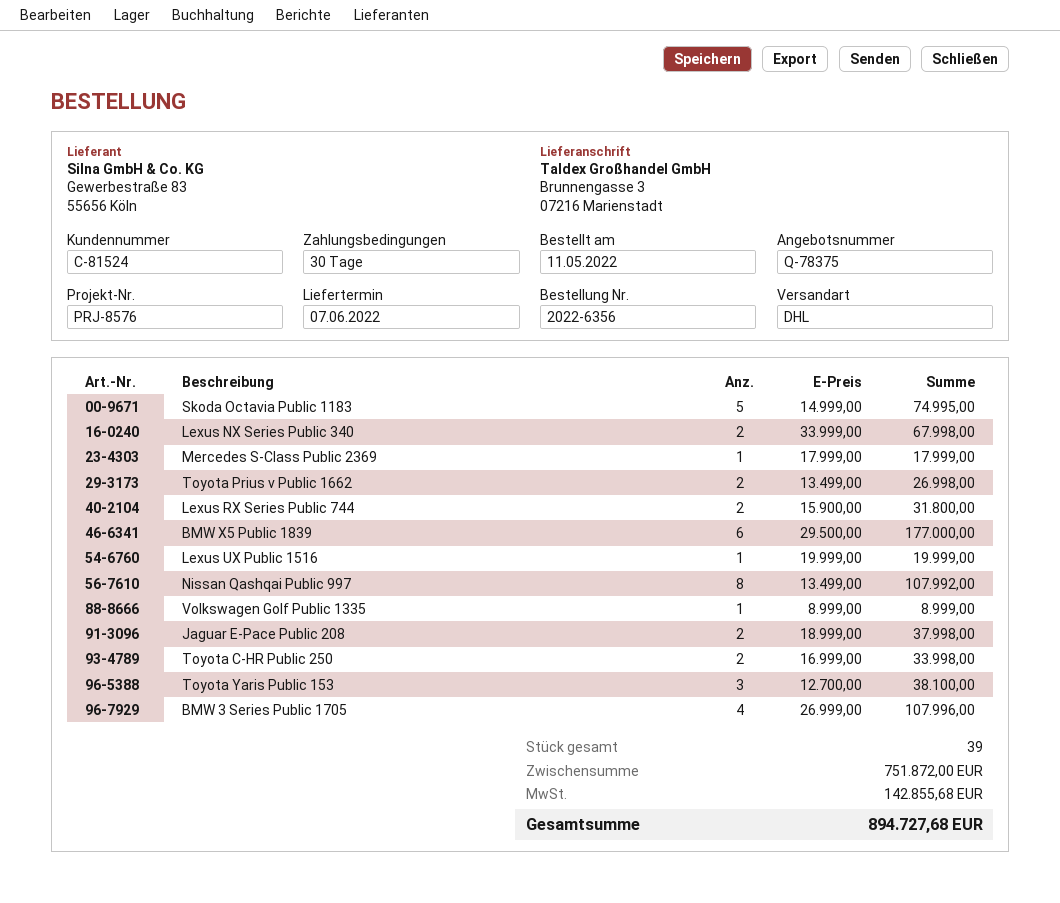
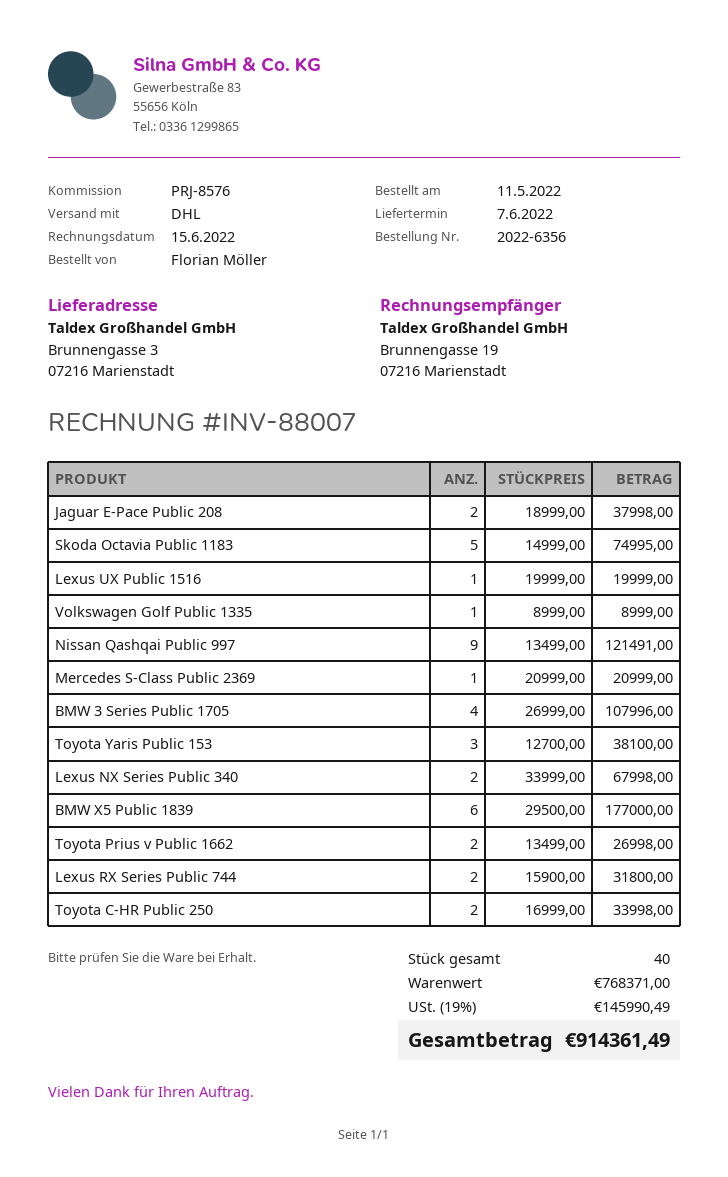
Mercedes S-Class Public 2369: 1 x 17999.00 = 17999.00 -> 1 x 20999.00 = 20999.00
Nissan Qashqai Public 997: 8 x 13499.00 = 107992.00 -> 9 x 13499.00 = 121491.00
total quantity: 39 -> 40
subtotal: 751872.00 -> 768371.00
tax: 142855.68 -> 145990.49
total: 894727.68 -> 914361.49

